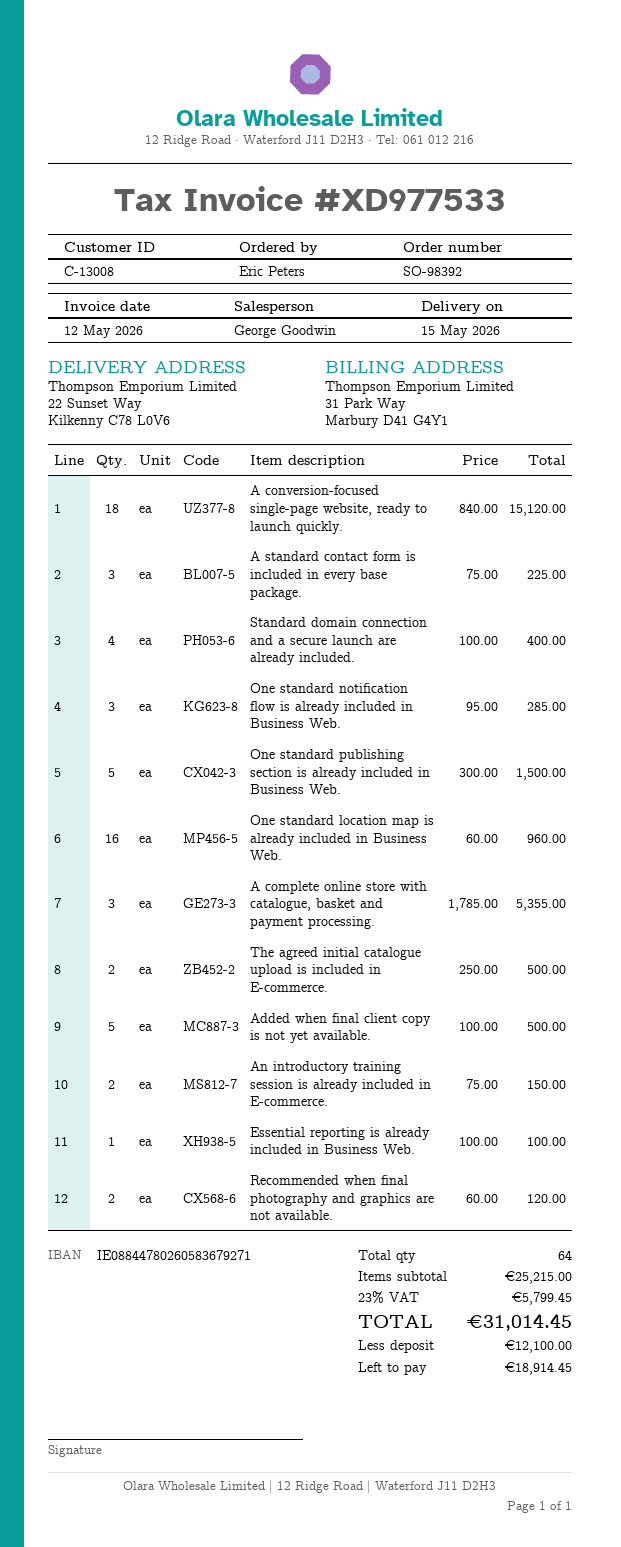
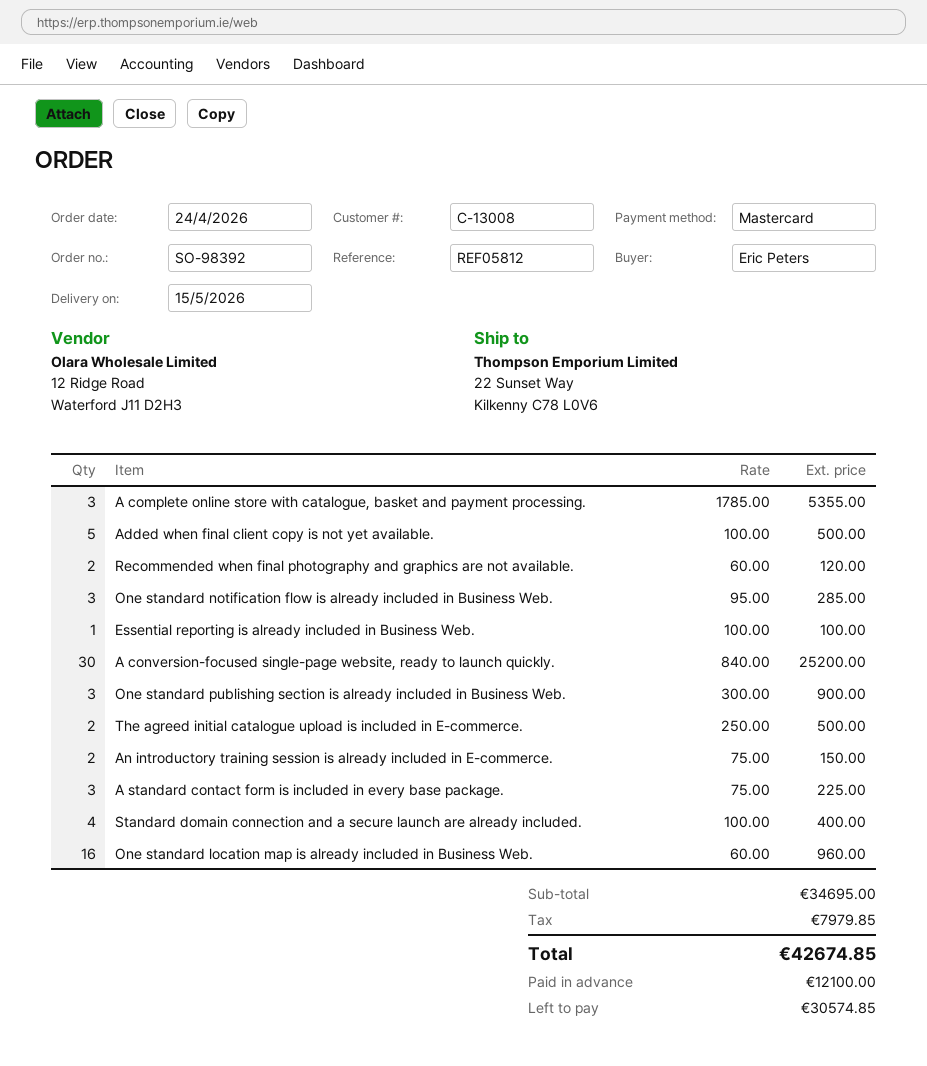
A conversion-focused single-page website, ready to launch quickly.: 18 x 840.00 = 15120.00 -> 30 x 840.00 = 25200.00
One standard publishing section is already included in Business Web.: 5 x 300.00 = 1500.00 -> 3 x 300.00 = 900.00
subtotal: 25215.00 -> 34695.00
tax: 5799.45 -> 7979.85
total: 31014.45 -> 42674.85
balance: 18914.45 -> 30574.85

